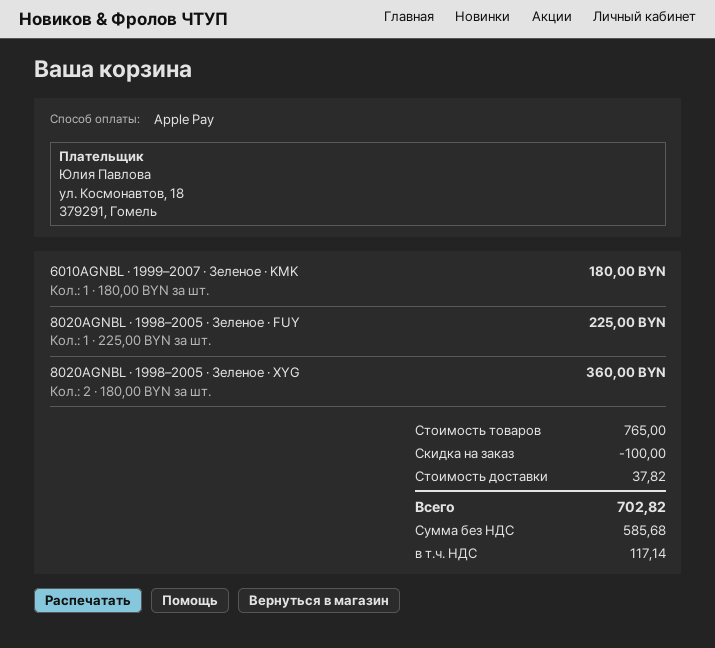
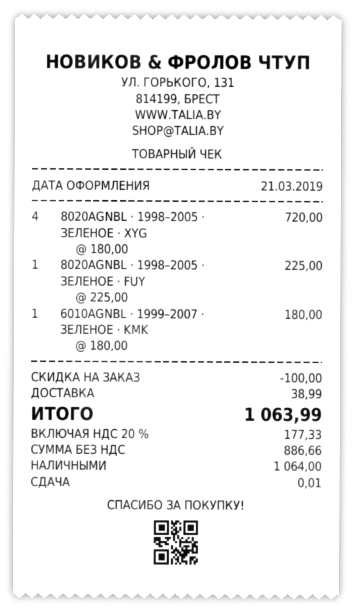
payment method: Apple Pay -> cash
8020AGNBL · 1998–2005 · Зеленое · XYG: 2 x 180.00 = 360.00 -> 4 x 180.00 = 720.00
shipping: 37.82 -> 38.99
net: 585.68 -> 886.66
tax: 117.14 -> 177.33
total: 702.82 -> 1063.99

